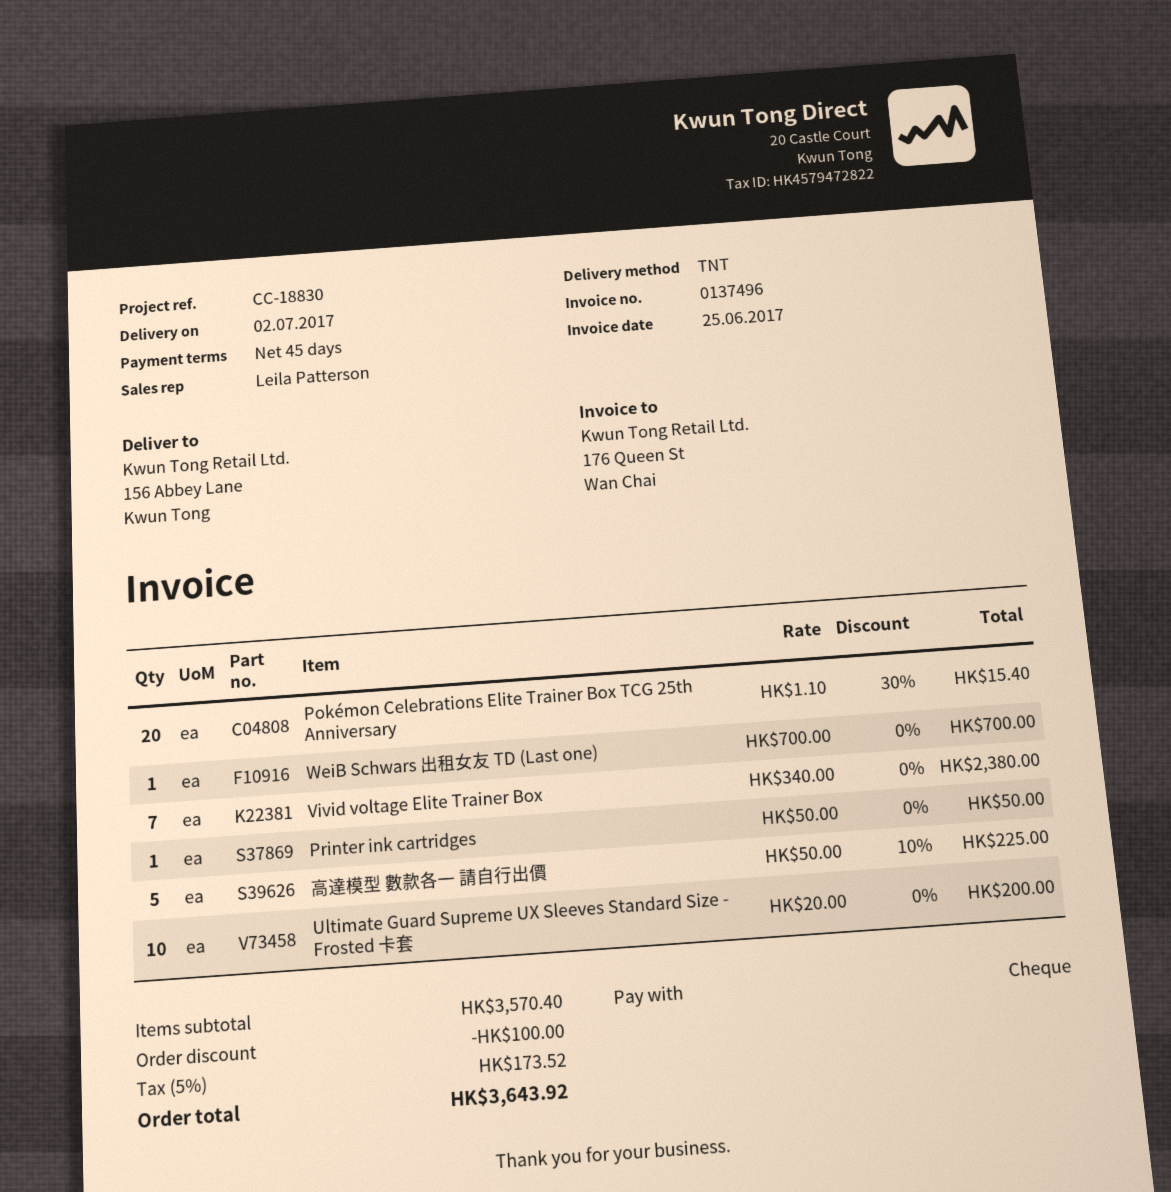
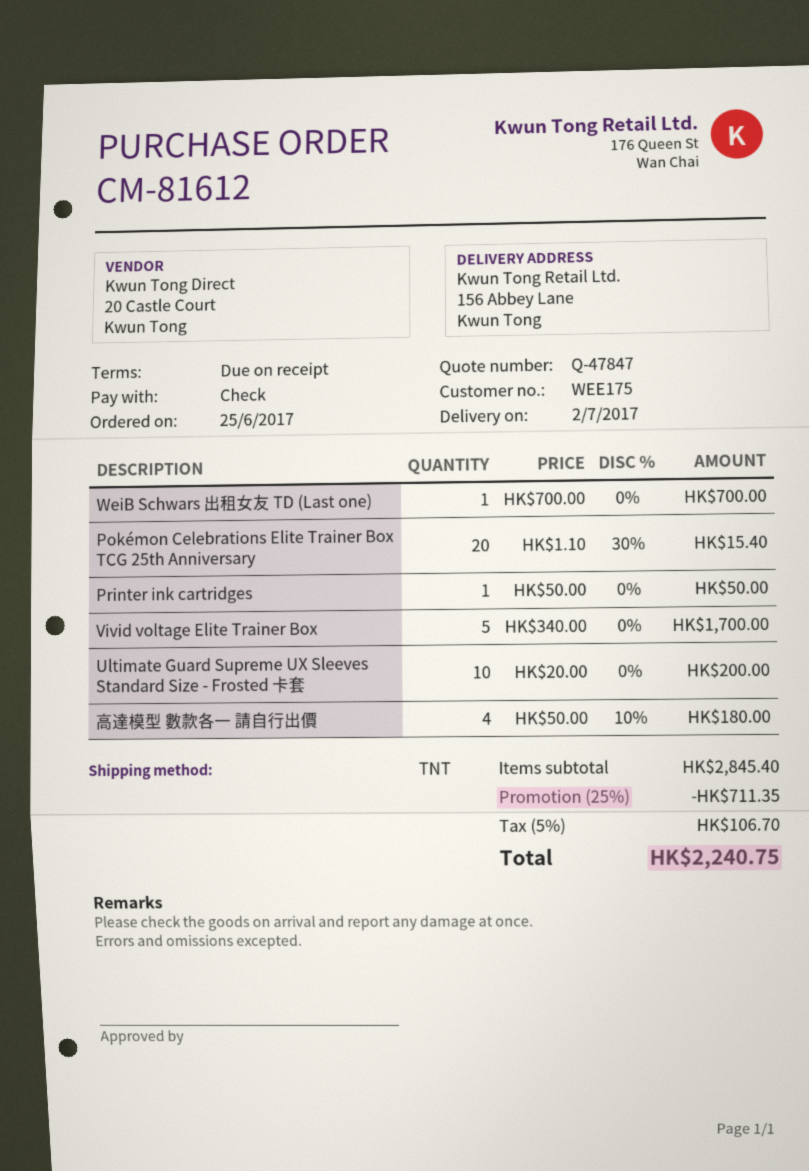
payment terms: 45 days -> on receipt
Vivid voltage Elite Trainer Box: 7 x 340.00 = 2380.00 -> 5 x 340.00 = 1700.00
高達模型 數款各一 請自行出價: 5 x 50.00 - 10% = 225.00 -> 4 x 50.00 - 10% = 180.00
subtotal: 3570.40 -> 2845.40
discount: 100.00 -> 711.35
tax: 5% = 173.52 -> 5% = 106.70
total: 3643.92 -> 2240.75

